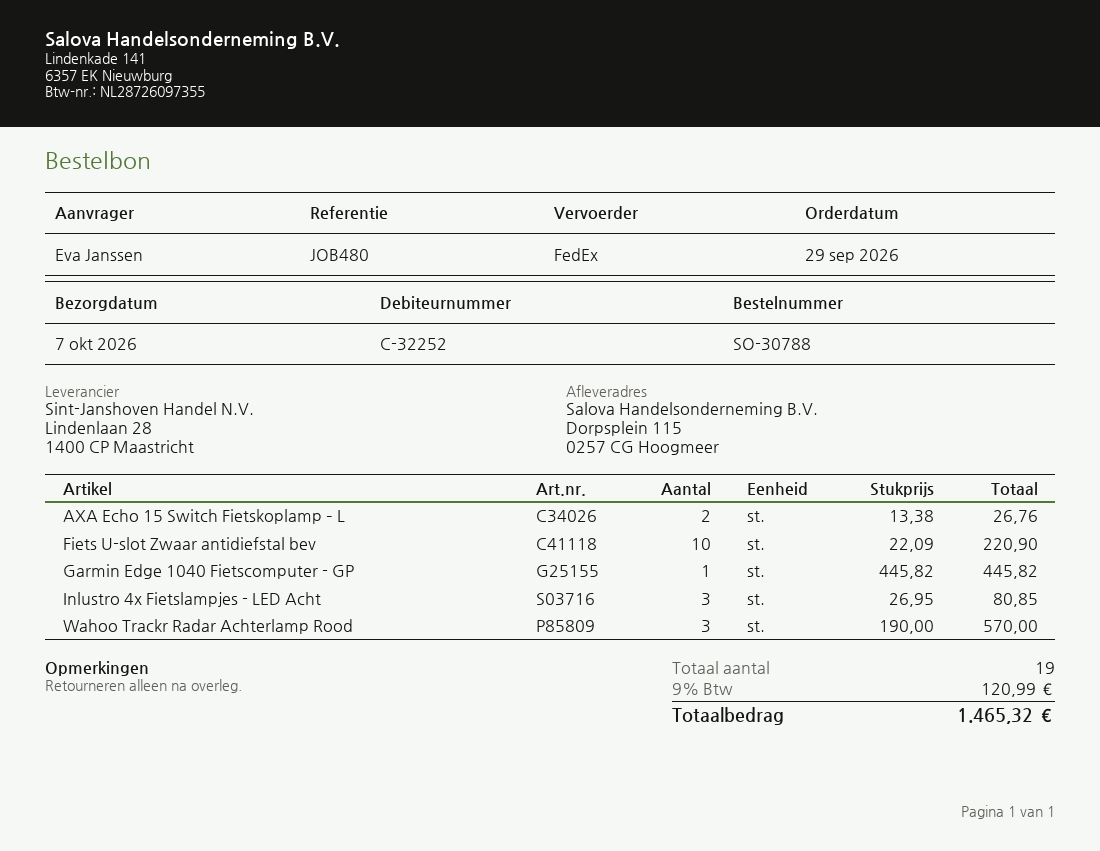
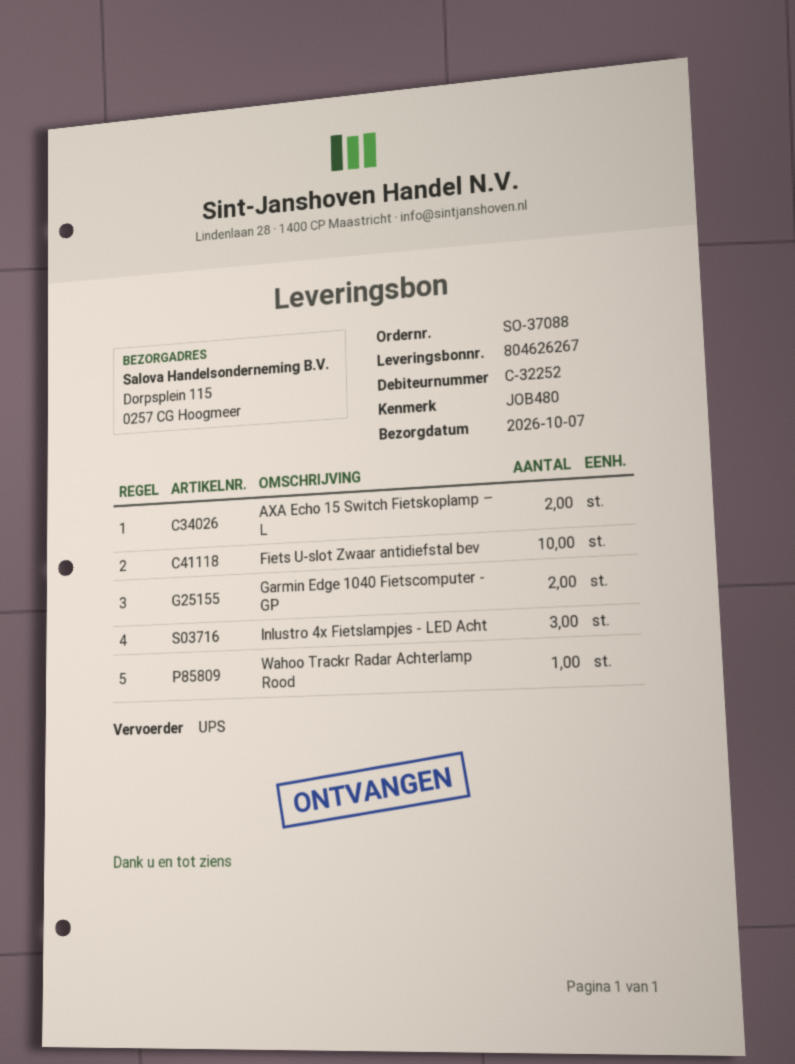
order number: SO-30788 -> SO-37088
shipping method: FedEx -> UPS
Garmin Edge 1040 Fietscomputer - GP: 1 -> 2
Wahoo Trackr Radar Achterlamp Rood: 3 -> 1

